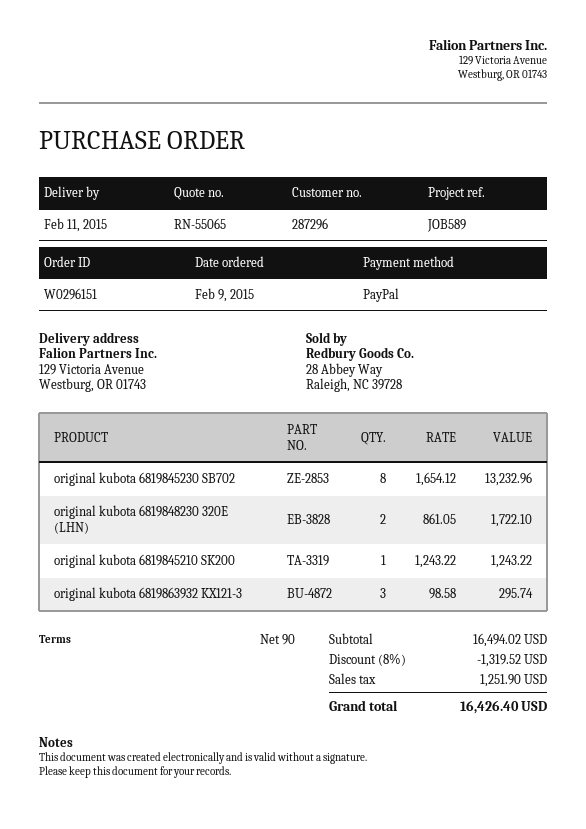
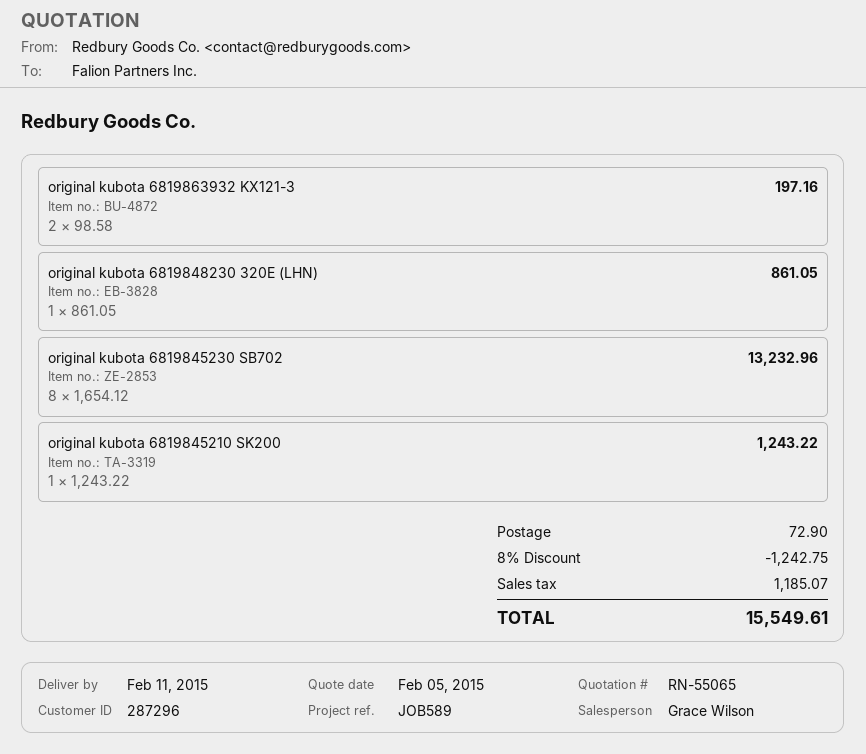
original kubota 6819848230 320E (LHN): 2 x 861.05 = 1722.10 -> 1 x 861.05 = 861.05
original kubota 6819863932 KX121-3: 3 x 98.58 = 295.74 -> 2 x 98.58 = 197.16
discount: 8% = 1319.52 -> 8% = 1242.75
shipping: none -> 72.90
tax: 1251.90 -> 1185.07
total: 16426.40 -> 15549.61

